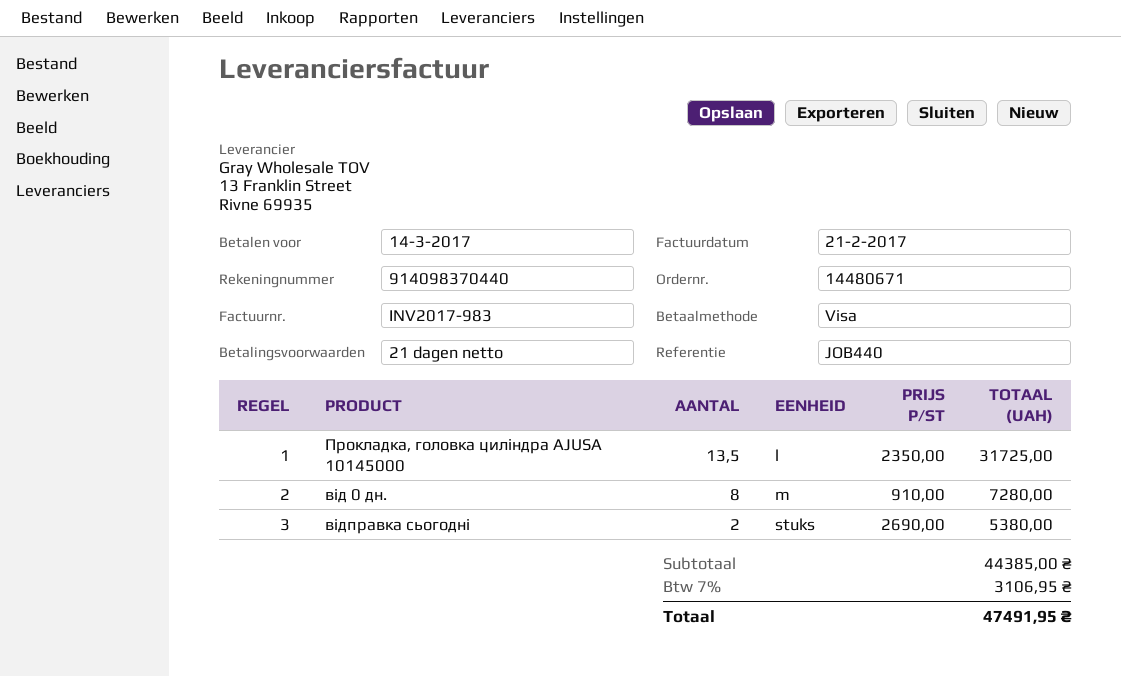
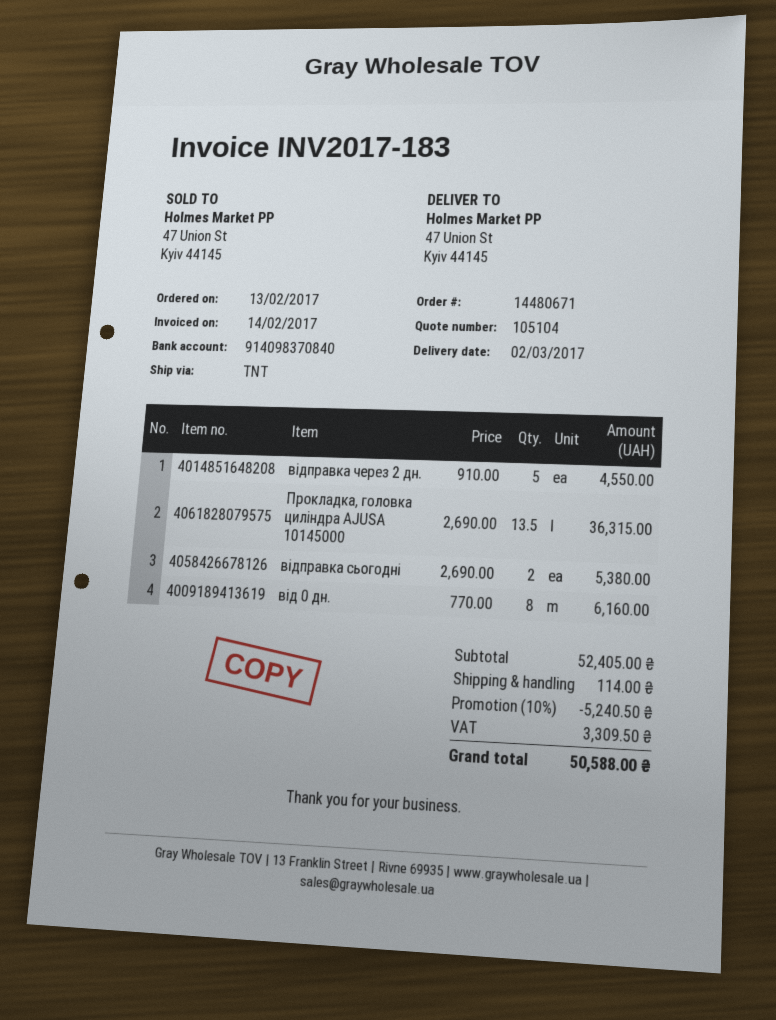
invoice number: INV2017-983 -> INV2017-183
invoice date: 2017-02-21 -> 2017-02-14
bank account: 914098370440 -> 914098370840
Прокладка, головка циліндра AJUSA 10145000: 13.5 x 2350.00 = 31725.00 -> 13.5 x 2690.00 = 36315.00
від 0 дн.: 8 x 910.00 = 7280.00 -> 8 x 770.00 = 6160.00
відправка через 2 дн.: none -> 5 x 910.00 = 4550.00
subtotal: 44385.00 -> 52405.00
discount: none -> 10% = 5240.50
shipping: none -> 114.00
tax: 3106.95 -> 3309.50
total: 47491.95 -> 50588.00

